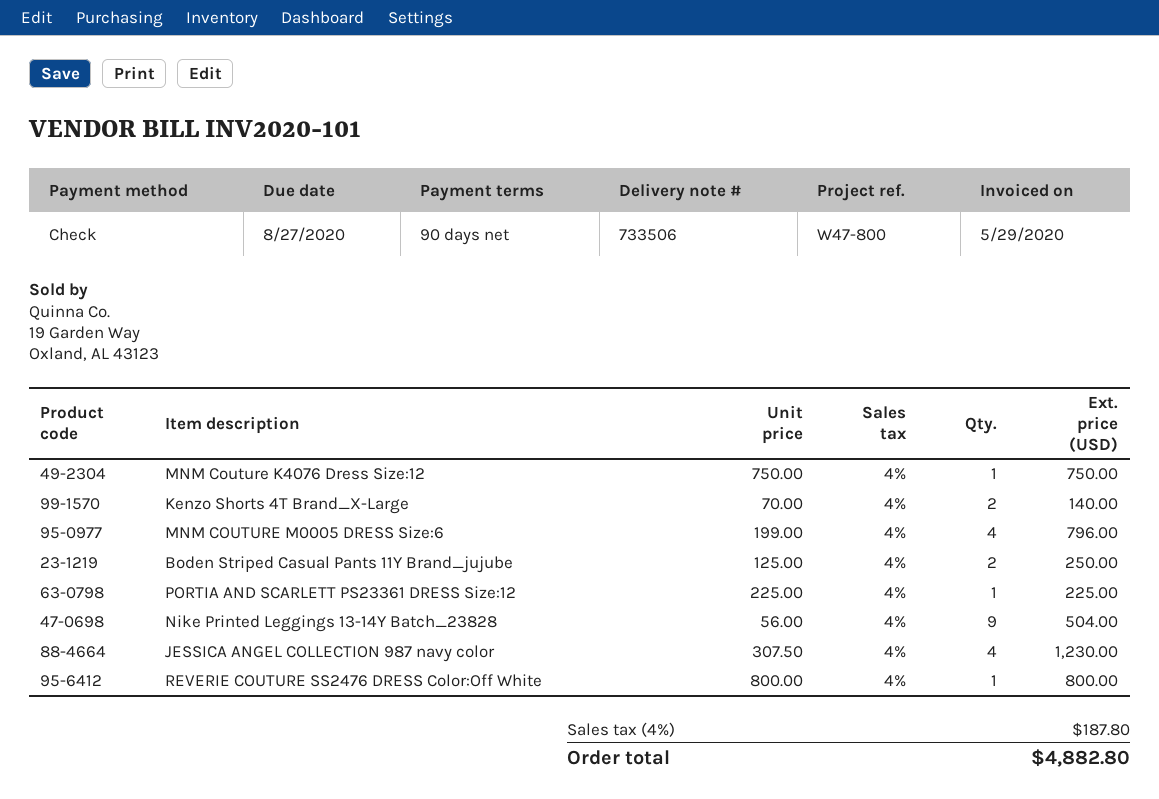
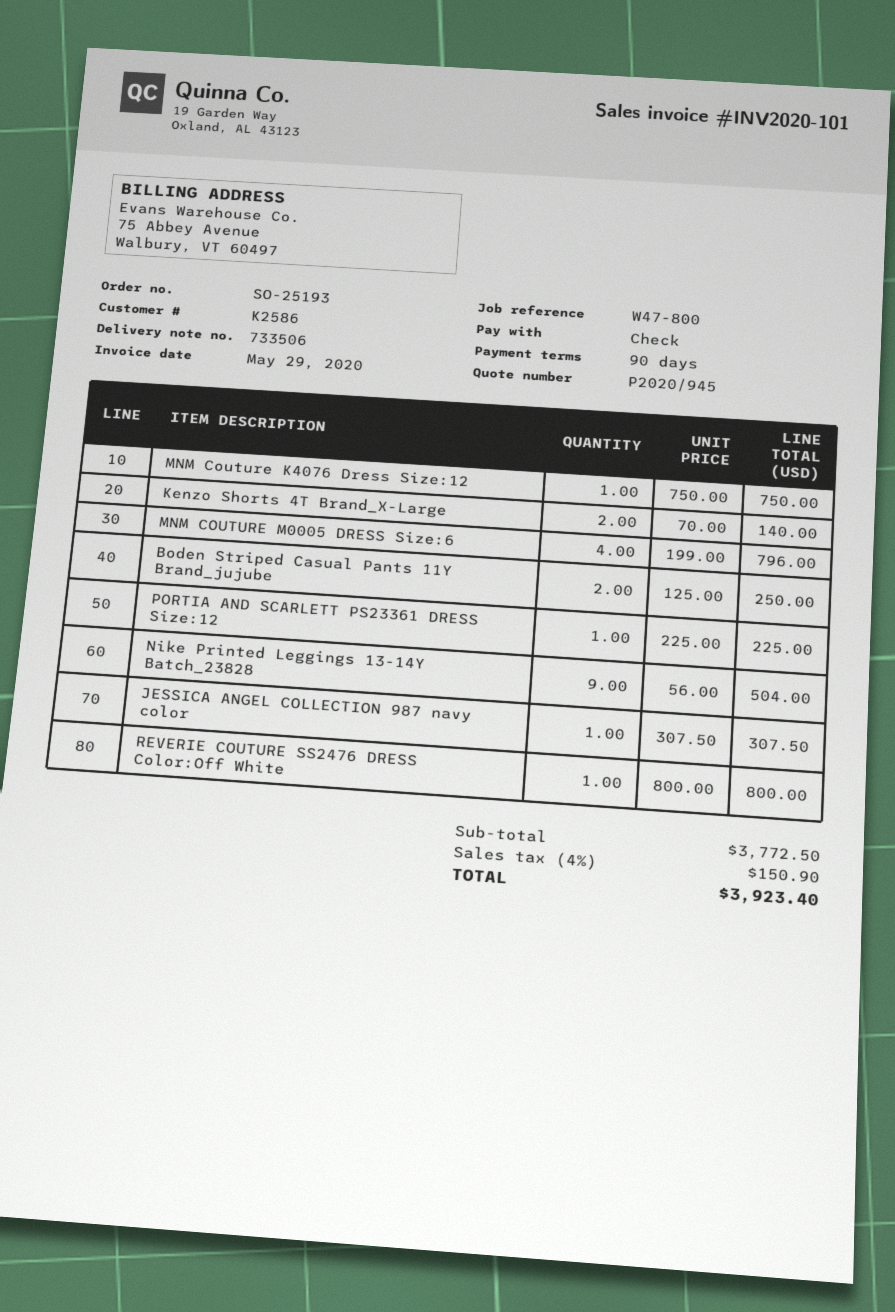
JESSICA ANGEL COLLECTION 987 navy color: 4 x 307.50 = 1230.00 -> 1 x 307.50 = 307.50
tax: 4% = 187.80 -> 4% = 150.90
total: 4882.80 -> 3923.40

